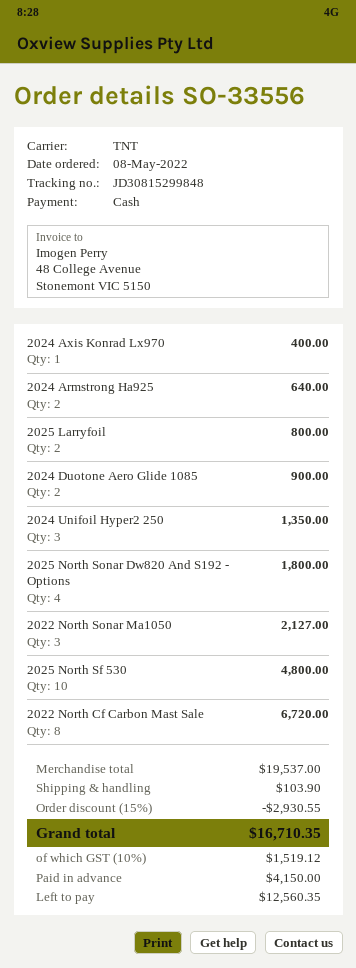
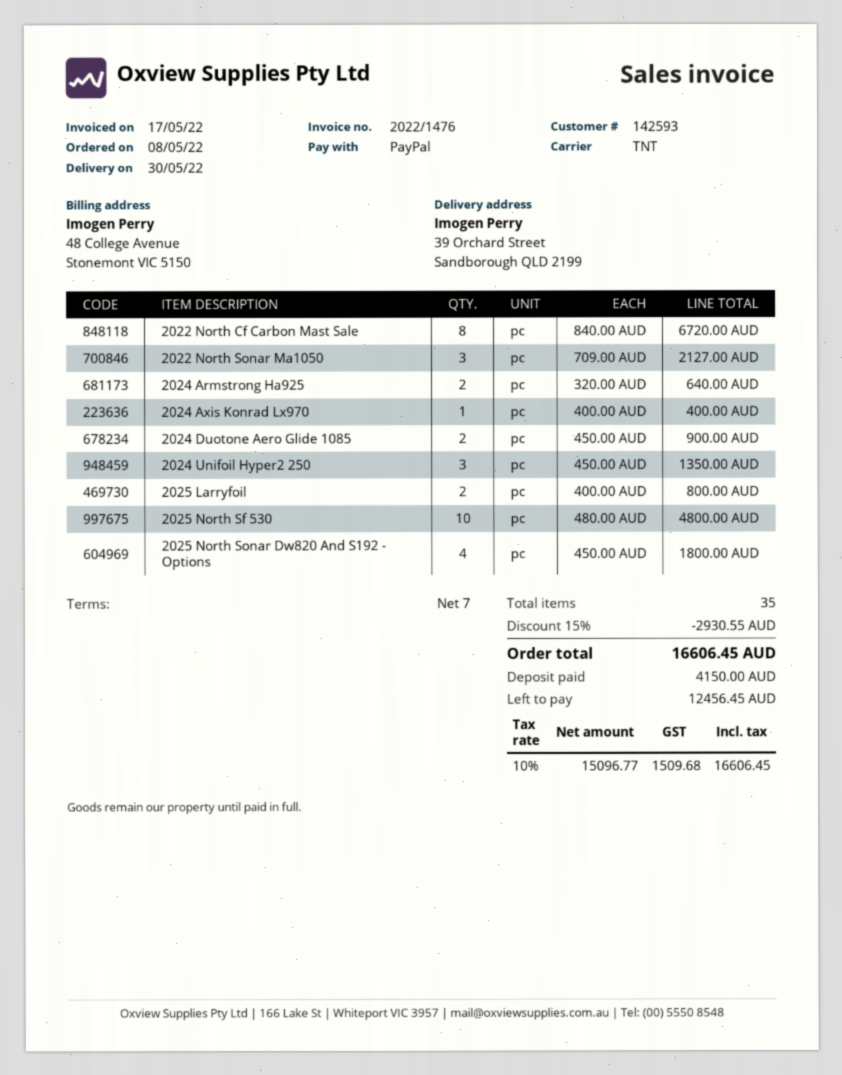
payment method: cash -> PayPal
shipping: 103.90 -> none
tax: 10% = 1519.12 -> 10% = 1509.68
total: 16710.35 -> 16606.45
balance: 12560.35 -> 12456.45

